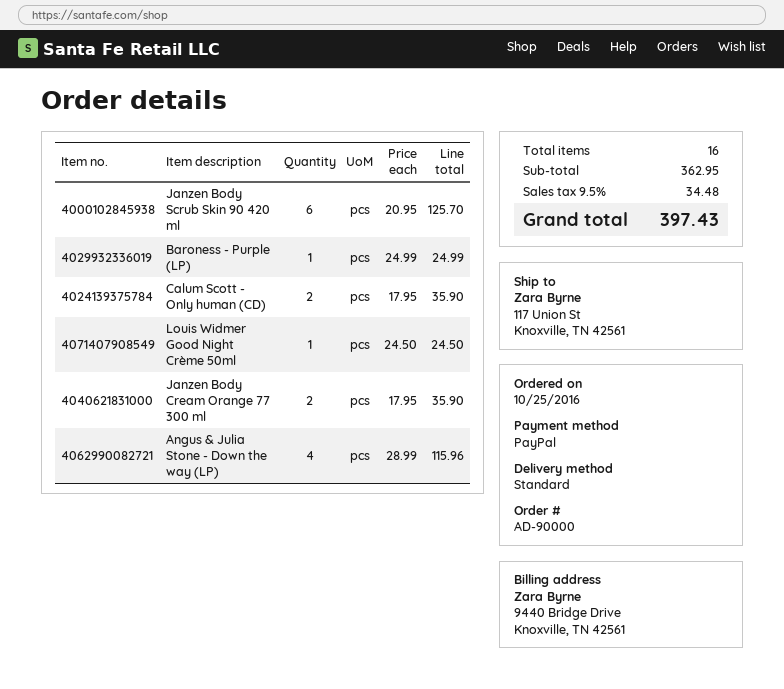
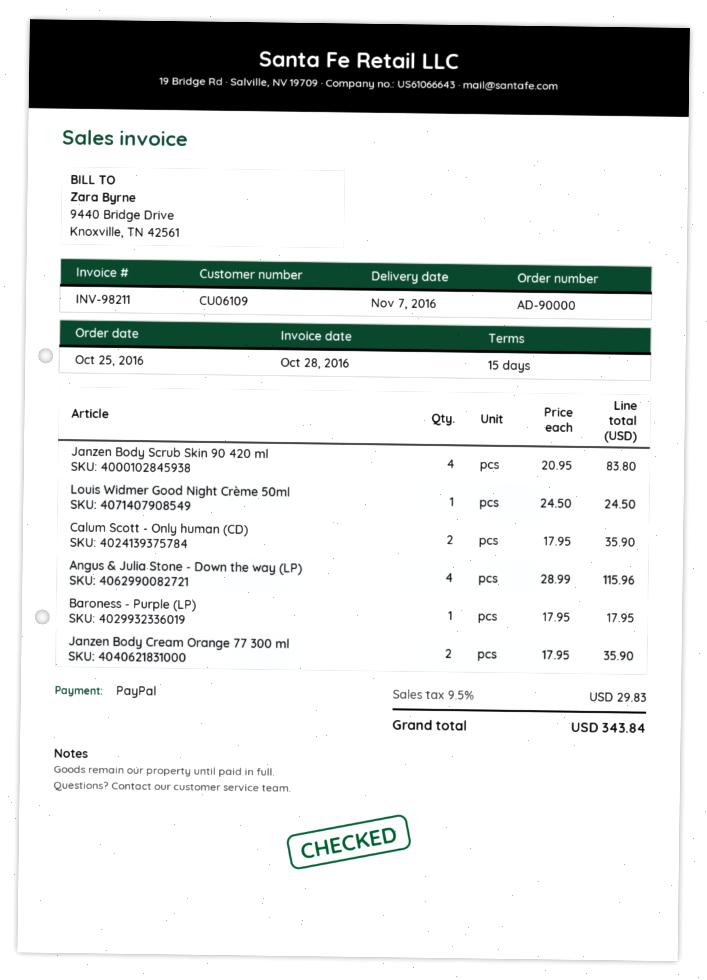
Janzen Body Scrub Skin 90 420 ml: 6 x 20.95 = 125.70 -> 4 x 20.95 = 83.80
Baroness - Purple (LP): 1 x 24.99 = 24.99 -> 1 x 17.95 = 17.95
tax: 9.5% = 34.48 -> 9.5% = 29.83
total: 397.43 -> 343.84

